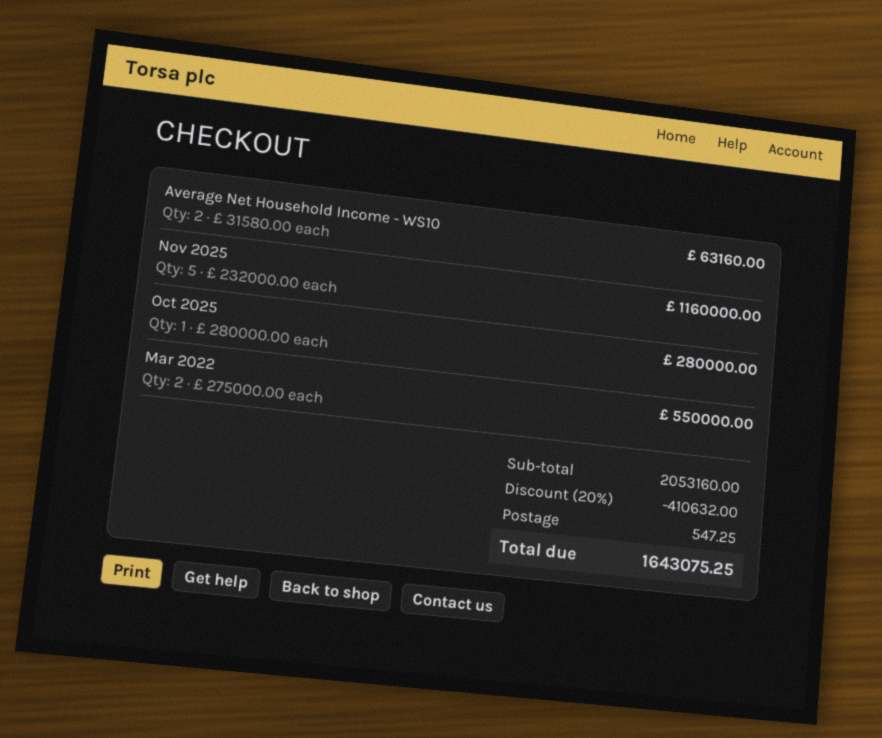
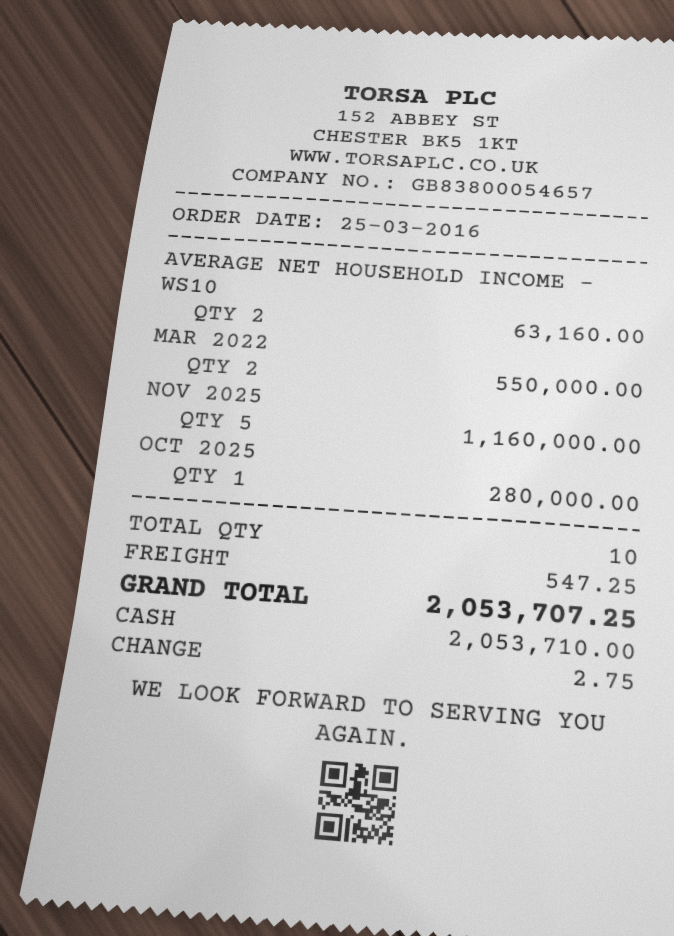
discount: 20% = 410632.00 -> none
total: 1643075.25 -> 2053707.25

